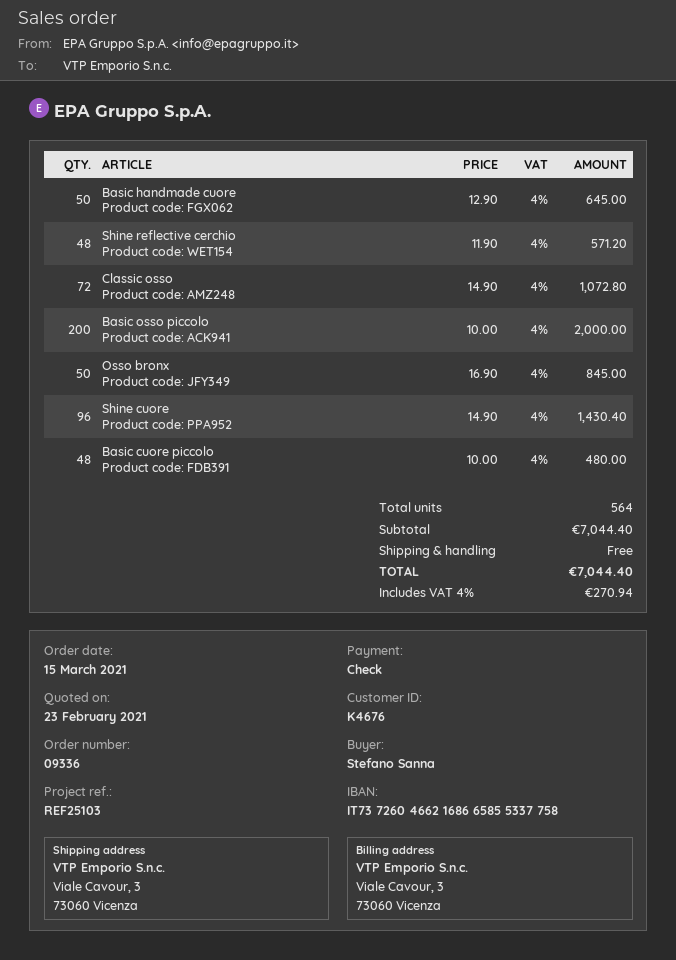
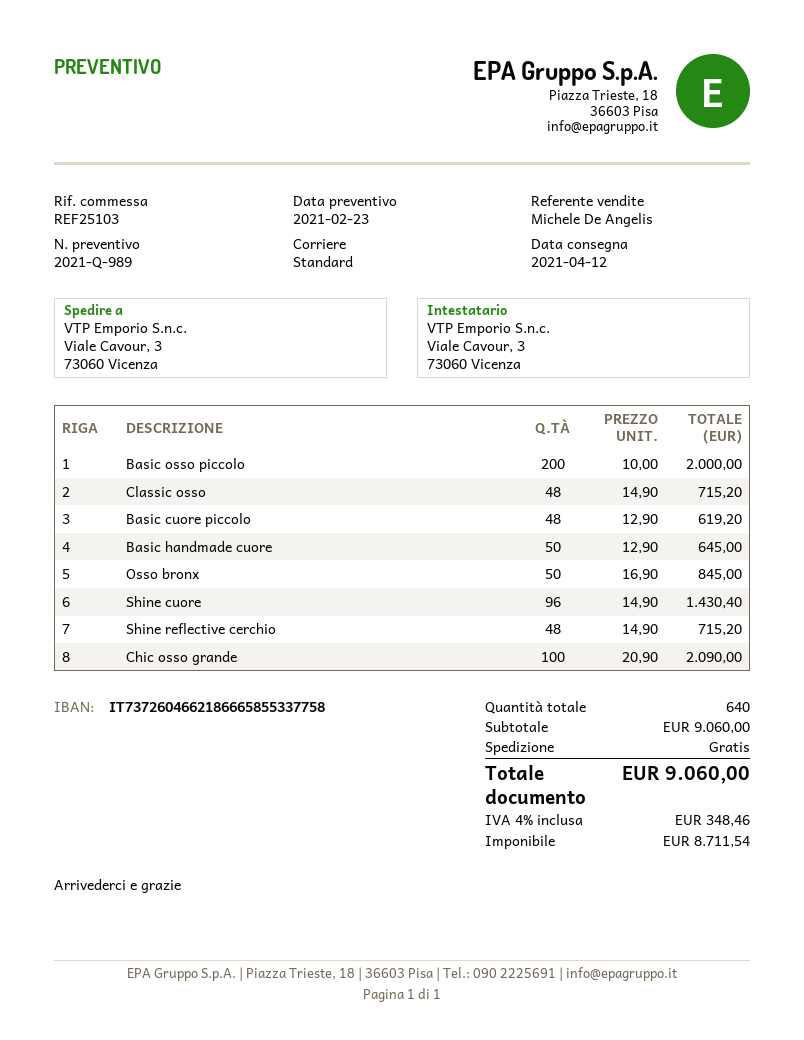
bank account: IT7372604662168665855337758 -> IT7372604662186665855337758
Shine reflective cerchio: 48 x 11.90 = 571.20 -> 48 x 14.90 = 715.20
Classic osso: 72 x 14.90 = 1072.80 -> 48 x 14.90 = 715.20
Basic cuore piccolo: 48 x 10.00 = 480.00 -> 48 x 12.90 = 619.20
Chic osso grande: none -> 100 x 20.90 = 2090.00
total quantity: 564 -> 640
subtotal: 7044.40 -> 9060.00
tax: 4% = 270.94 -> 4% = 348.46
total: 7044.40 -> 9060.00

